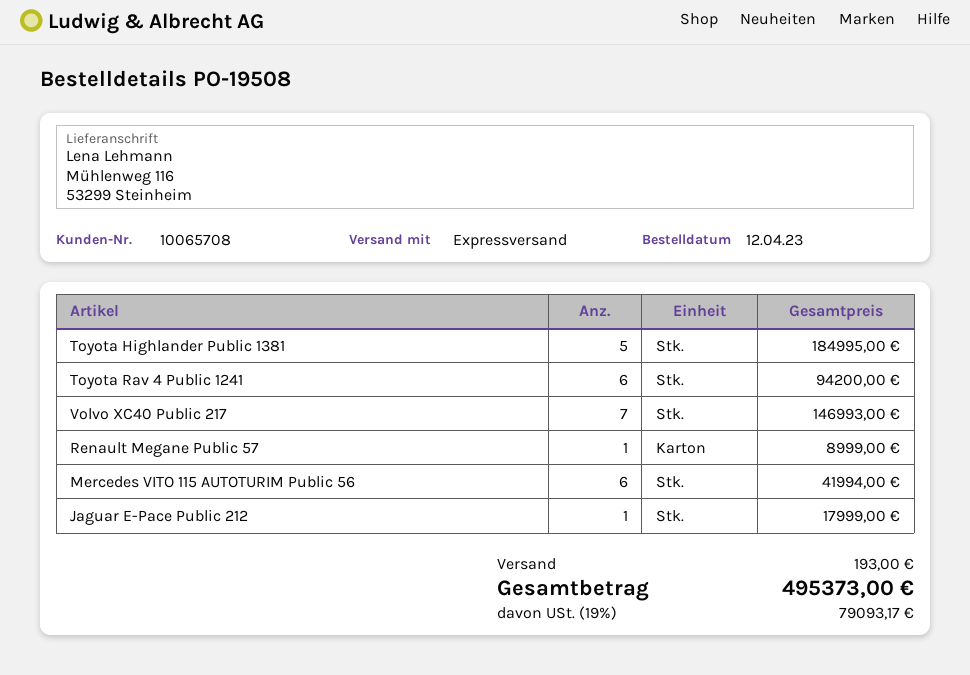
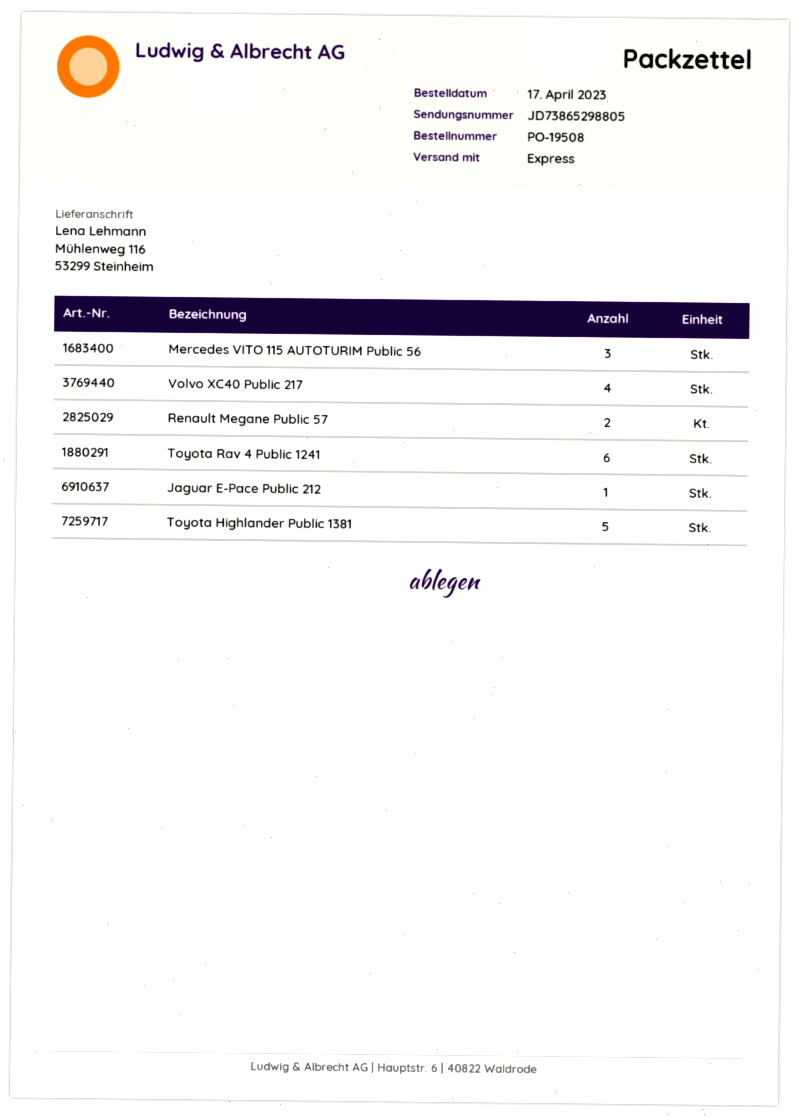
order date: 2023-04-12 -> 2023-04-17
Volvo XC40 Public 217: 7 -> 4
Renault Megane Public 57: 1 -> 2
Mercedes VITO 115 AUTOTURIM Public 56: 6 -> 3

